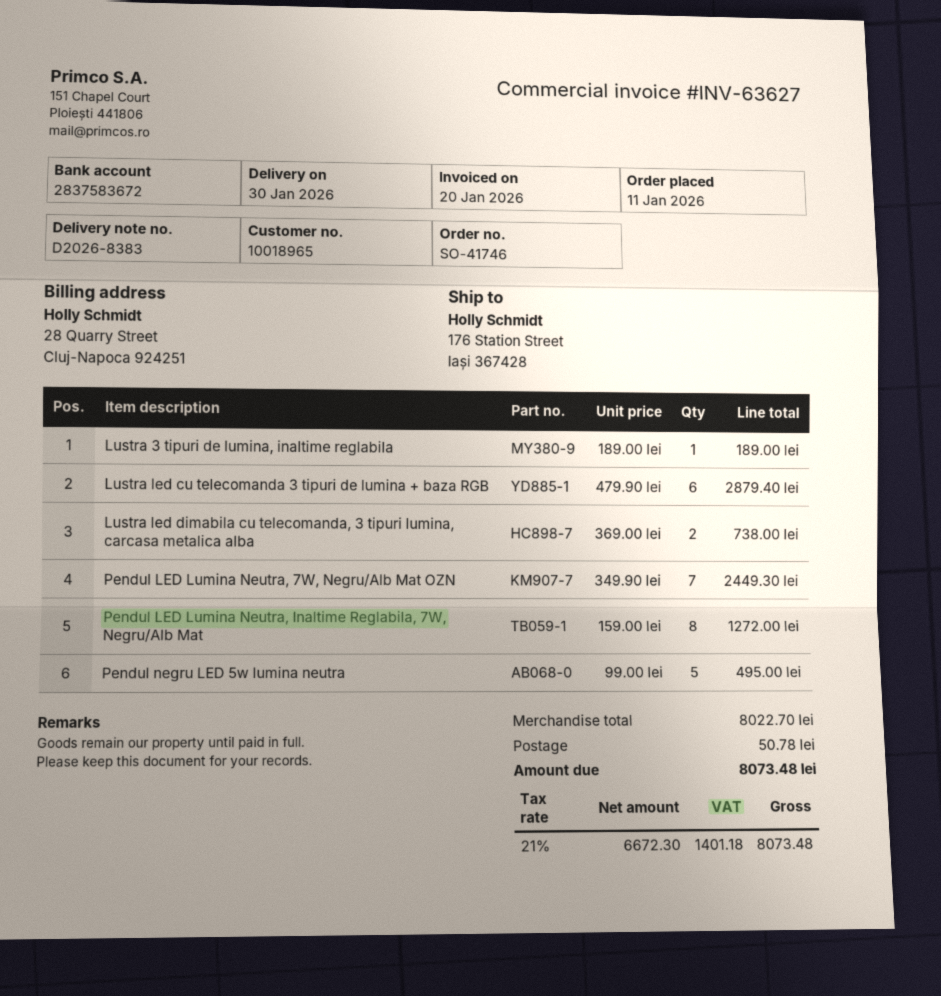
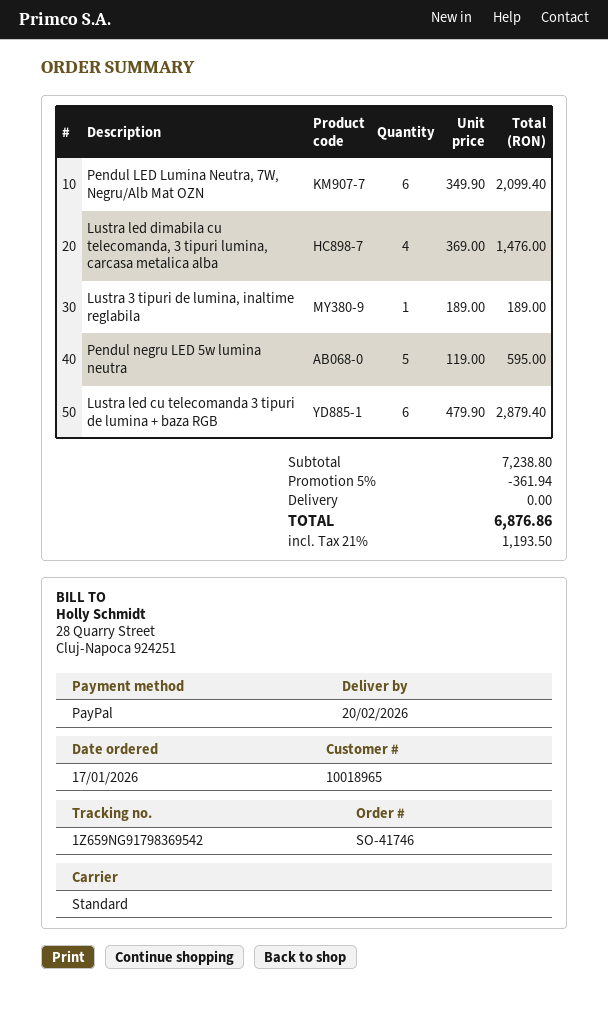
order date: 2026-01-11 -> 2026-01-17
delivery date: 2026-01-30 -> 2026-02-20
Lustra led dimabila cu telecomanda, 3 tipuri lumina, carcasa metalica alba: 2 x 369.00 = 738.00 -> 4 x 369.00 = 1476.00
Pendul LED Lumina Neutra, 7W, Negru/Alb Mat OZN: 7 x 349.90 = 2449.30 -> 6 x 349.90 = 2099.40
Pendul LED Lumina Neutra, Inaltime Reglabila, 7W, Negru/Alb Mat: 8 x 159.00 = 1272.00 -> none
Pendul negru LED 5w lumina neutra: 5 x 99.00 = 495.00 -> 5 x 119.00 = 595.00
subtotal: 8022.70 -> 7238.80
discount: none -> 5% = 361.94
shipping: 50.78 -> 0.00
tax: 21% = 1401.18 -> 21% = 1193.50
total: 8073.48 -> 6876.86

